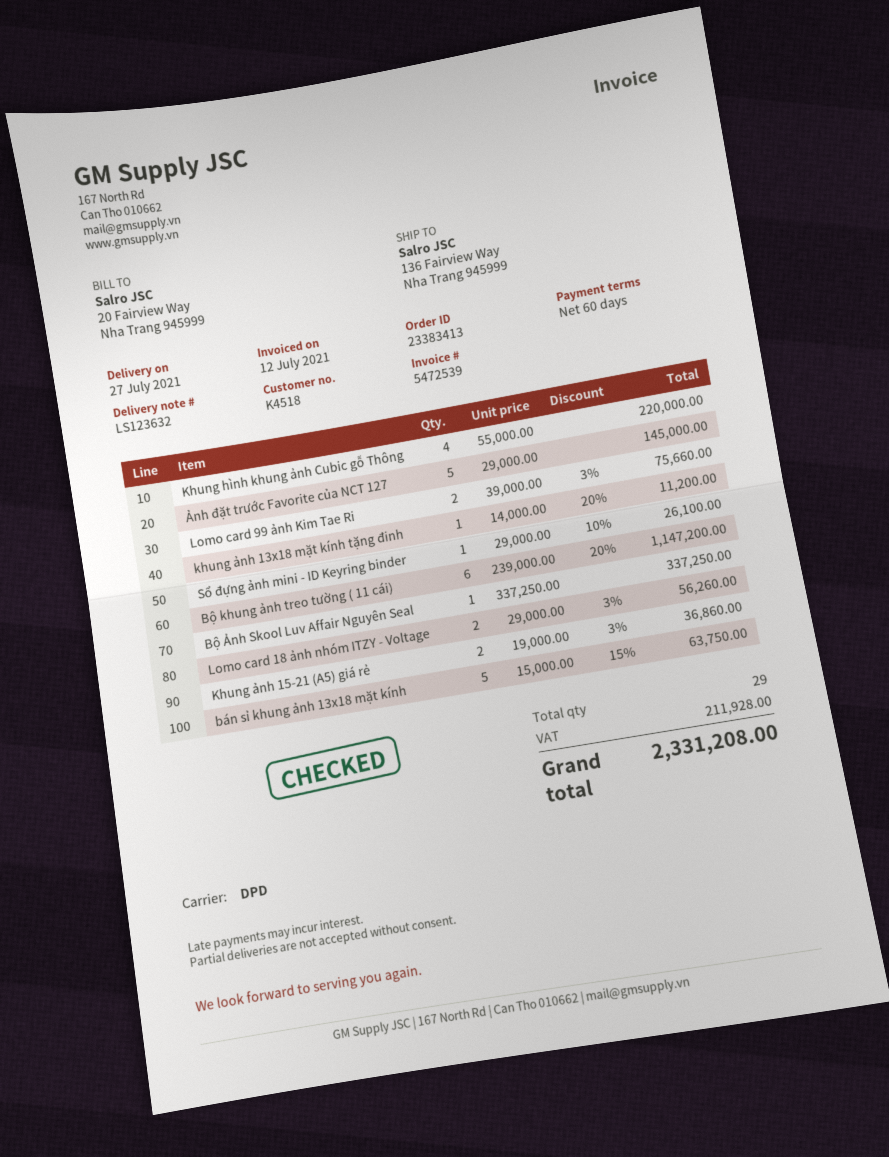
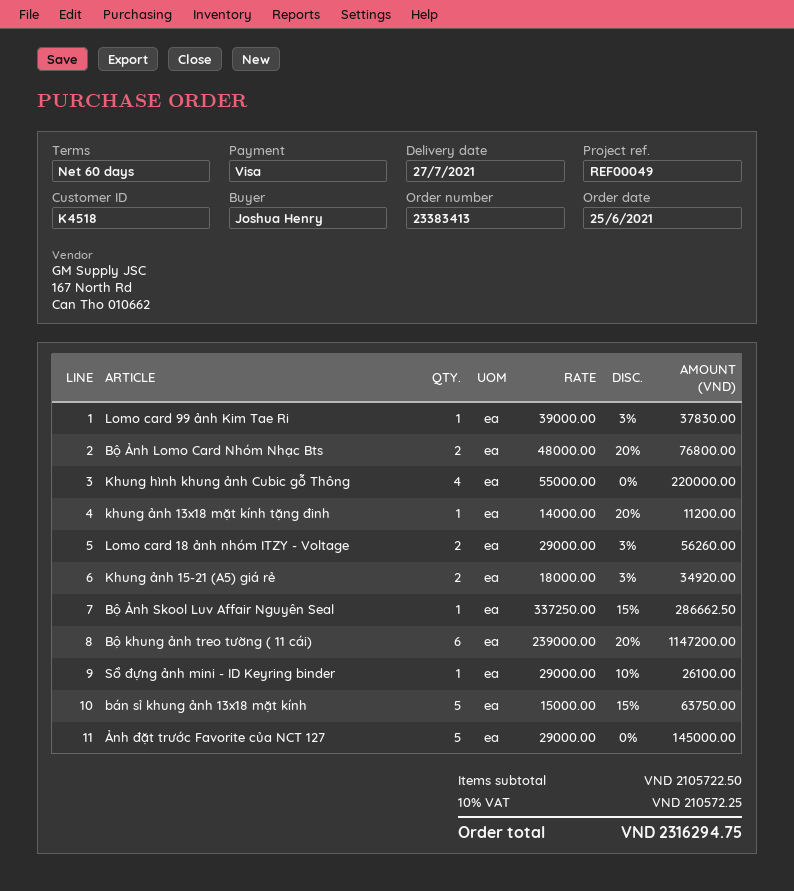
Lomo card 99 ảnh Kim Tae Ri: 2 x 39000.00 - 3% = 75660.00 -> 1 x 39000.00 - 3% = 37830.00
Bộ Ảnh Skool Luv Affair Nguyên Seal: 1 x 337250.00 = 337250.00 -> 1 x 337250.00 - 15% = 286662.50
Khung ảnh 15-21 (A5) giá rẻ: 2 x 19000.00 - 3% = 36860.00 -> 2 x 18000.00 - 3% = 34920.00
Bộ Ảnh Lomo Card Nhóm Nhạc Bts: none -> 2 x 48000.00 - 20% = 76800.00
tax: 211928.00 -> 210572.25
total: 2331208.00 -> 2316294.75

